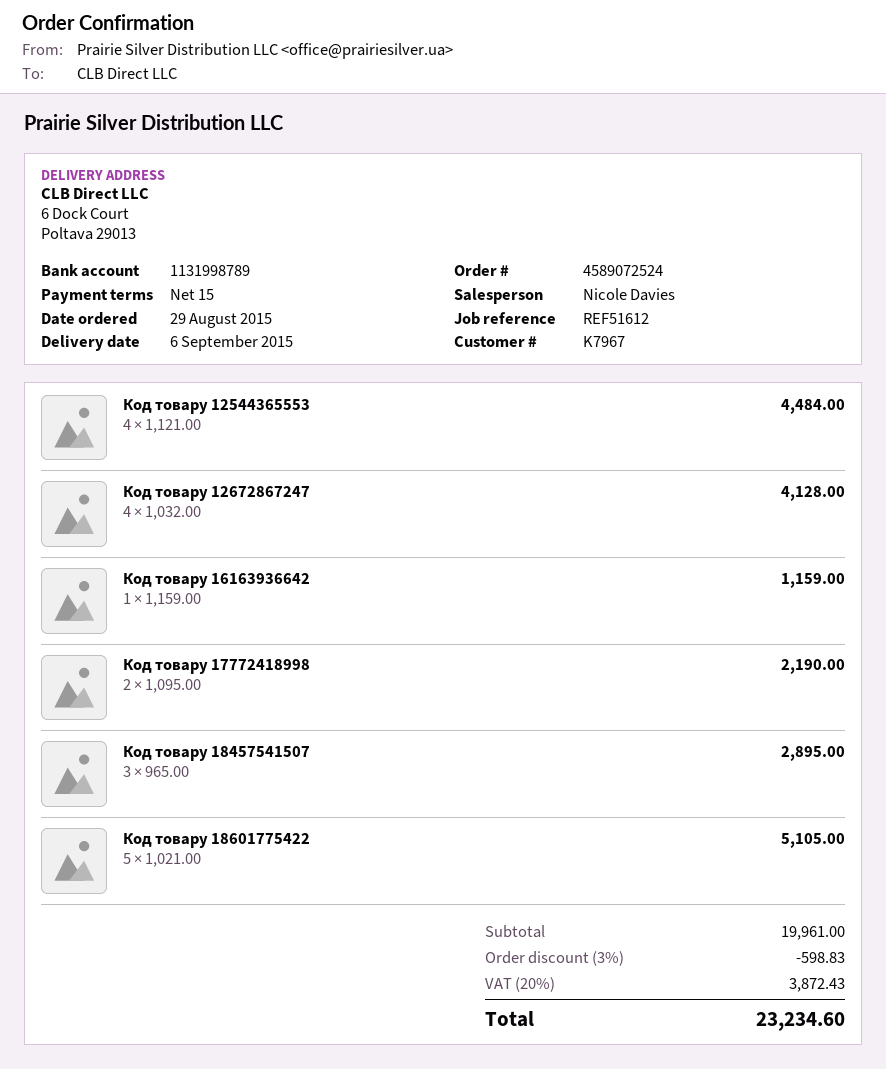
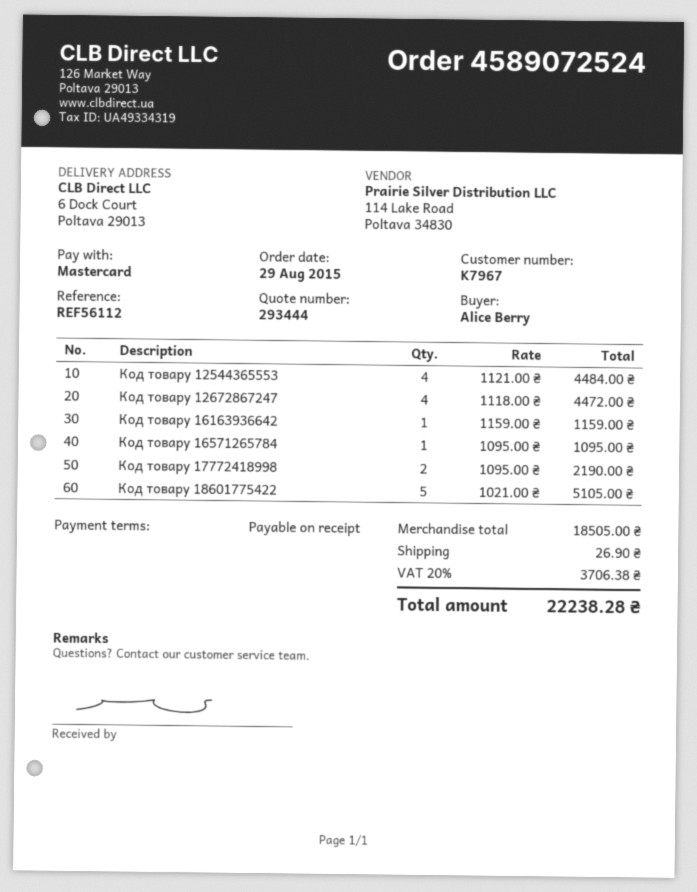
payment terms: 15 days -> on receipt
reference: REF51612 -> REF56112
Код товару 12672867247: 4 x 1032.00 = 4128.00 -> 4 x 1118.00 = 4472.00
Код товару 18457541507: 3 x 965.00 = 2895.00 -> none
Код товару 16571265784: none -> 1 x 1095.00 = 1095.00
subtotal: 19961.00 -> 18505.00
discount: 3% = 598.83 -> none
shipping: none -> 26.90
tax: 20% = 3872.43 -> 20% = 3706.38
total: 23234.60 -> 22238.28

